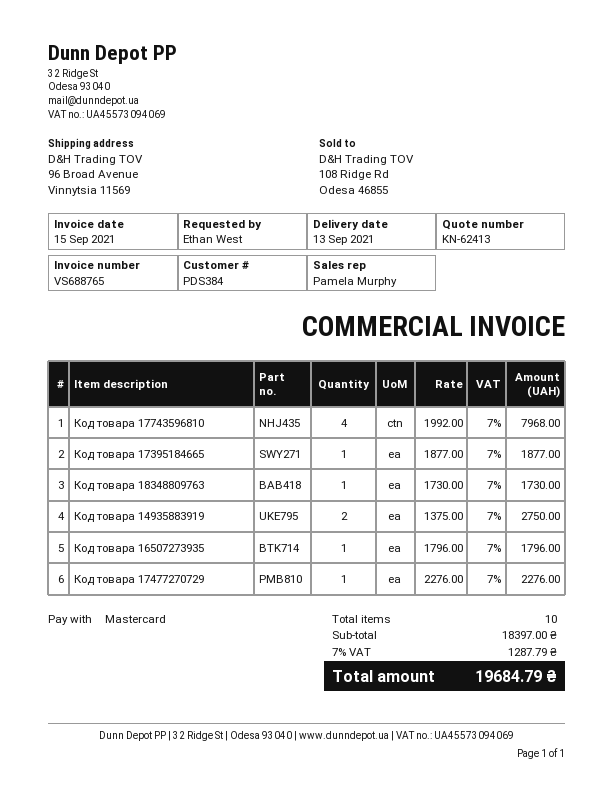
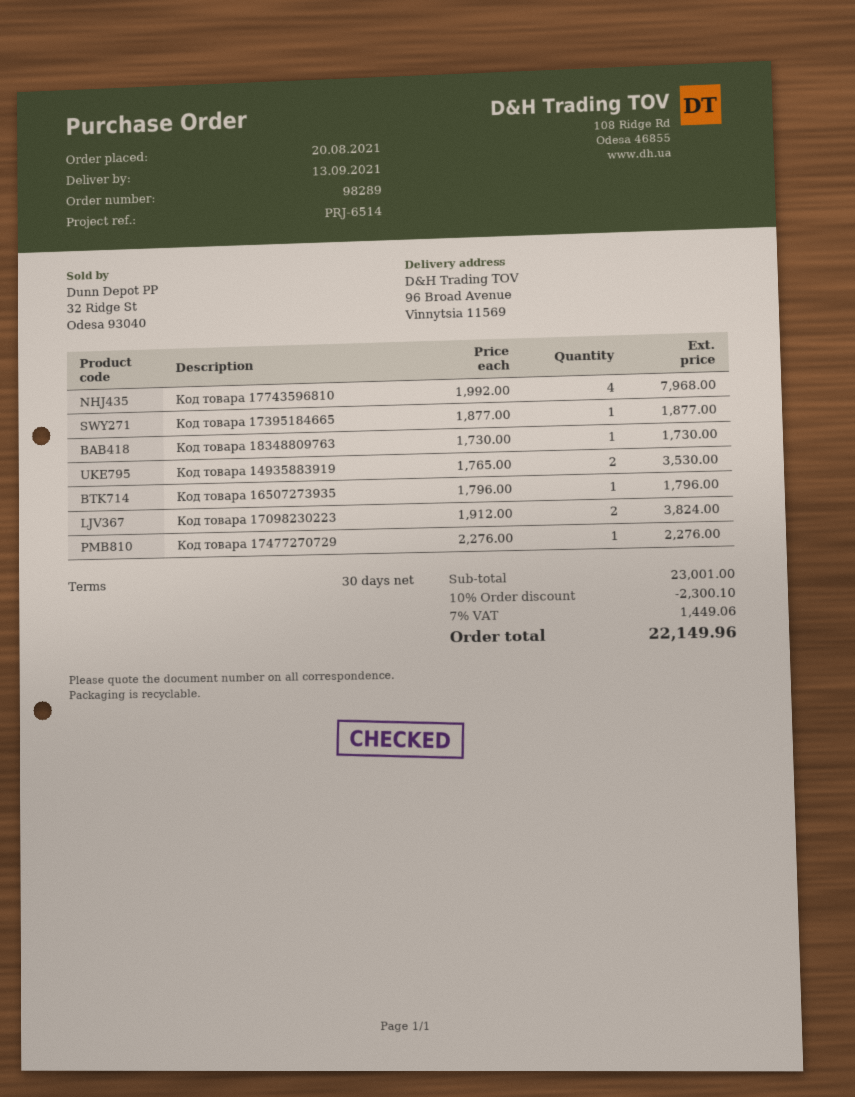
Код товара 14935883919: 2 x 1375.00 = 2750.00 -> 2 x 1765.00 = 3530.00
Код товара 17098230223: none -> 2 x 1912.00 = 3824.00
subtotal: 18397.00 -> 23001.00
discount: none -> 10% = 2300.10
tax: 7% = 1287.79 -> 7% = 1449.06
total: 19684.79 -> 22149.96

